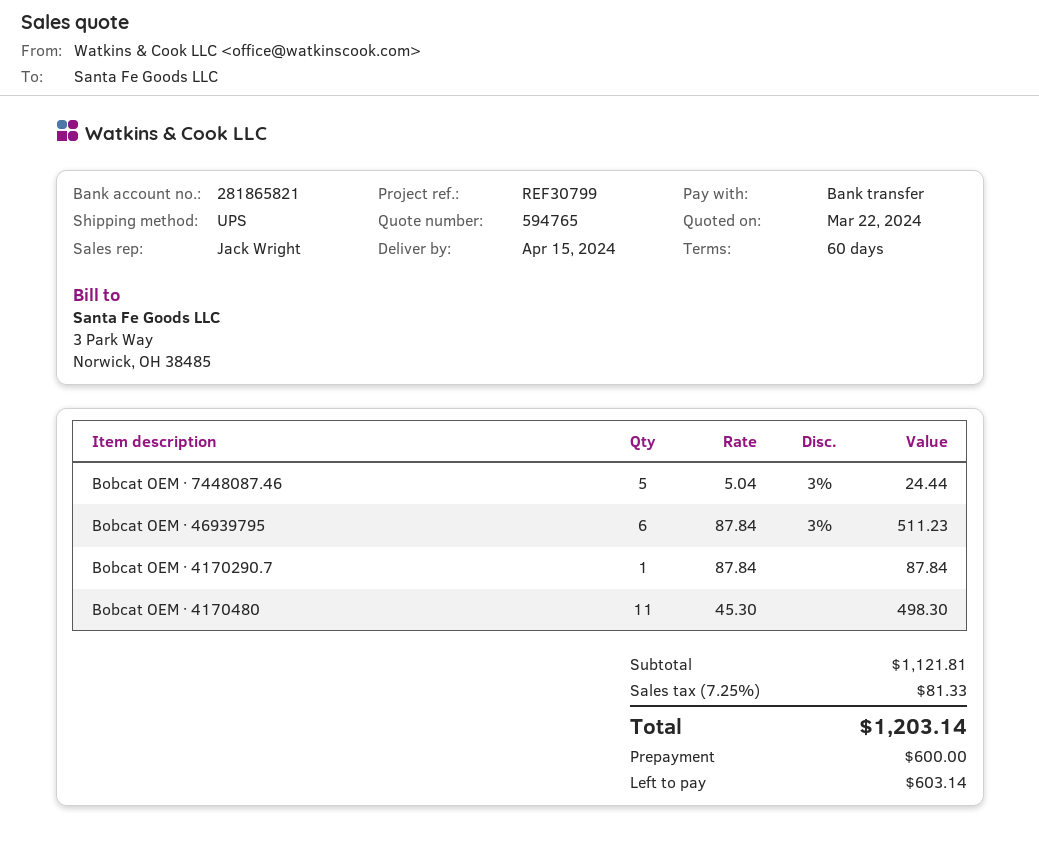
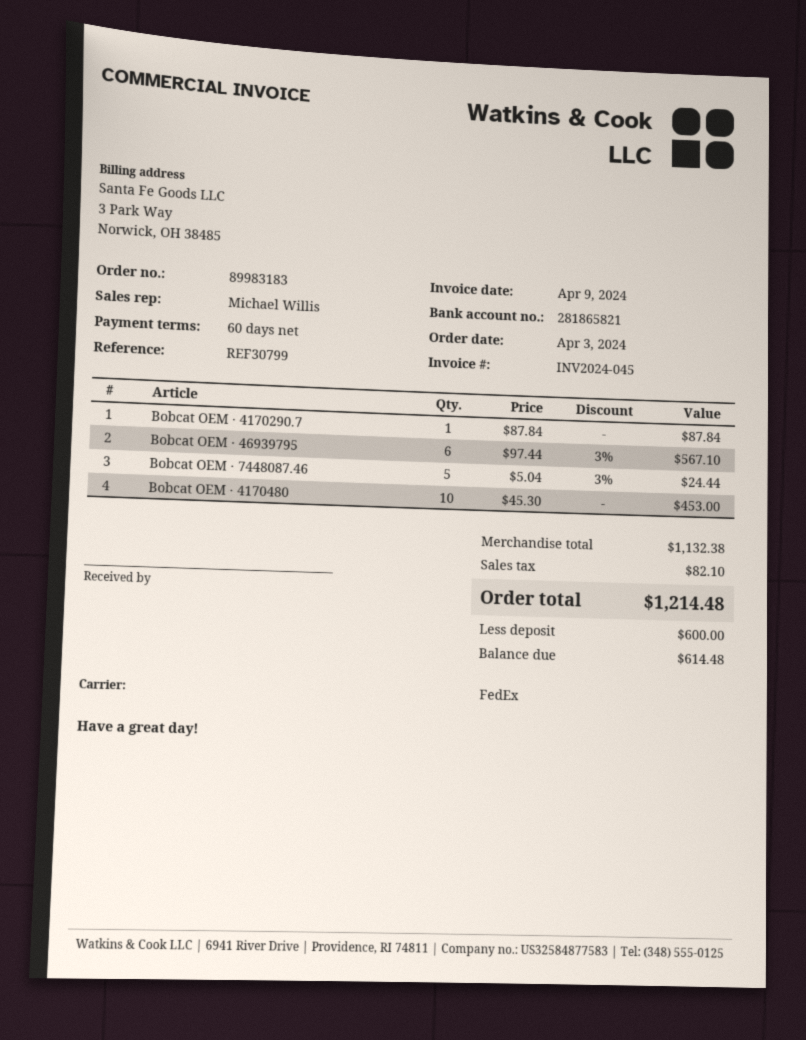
sales rep: Jack Wright -> Michael Willis
shipping method: UPS -> FedEx
Bobcat OEM · 46939795: 6 x 87.84 - 3% = 511.23 -> 6 x 97.44 - 3% = 567.10
Bobcat OEM · 4170480: 11 x 45.30 = 498.30 -> 10 x 45.30 = 453.00
subtotal: 1121.81 -> 1132.38
tax: 81.33 -> 82.10
total: 1203.14 -> 1214.48
balance: 603.14 -> 614.48

